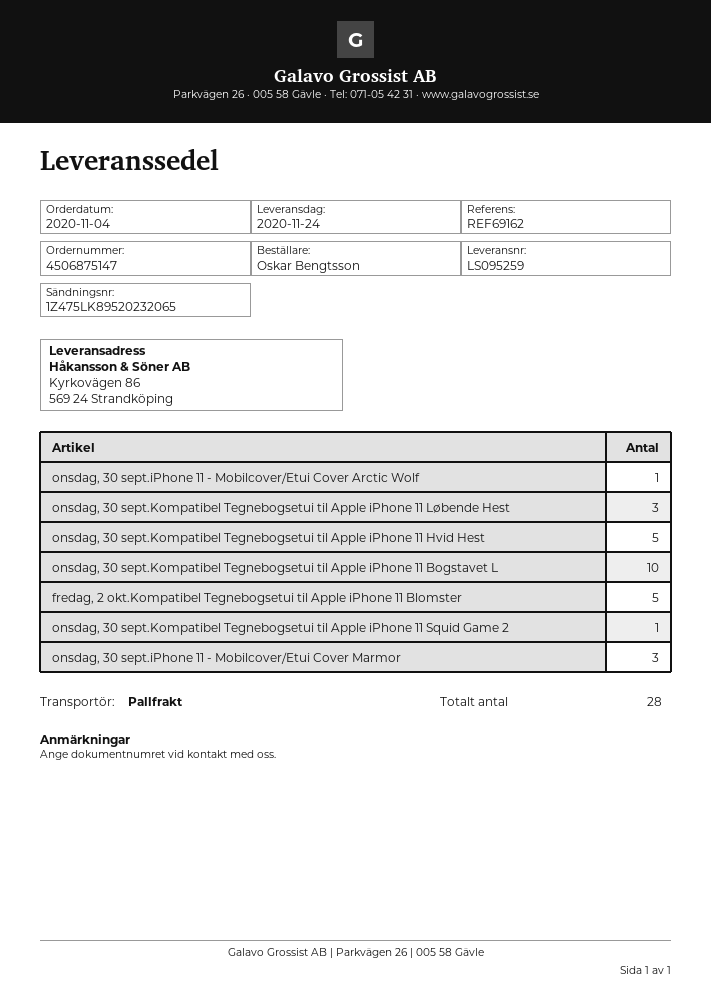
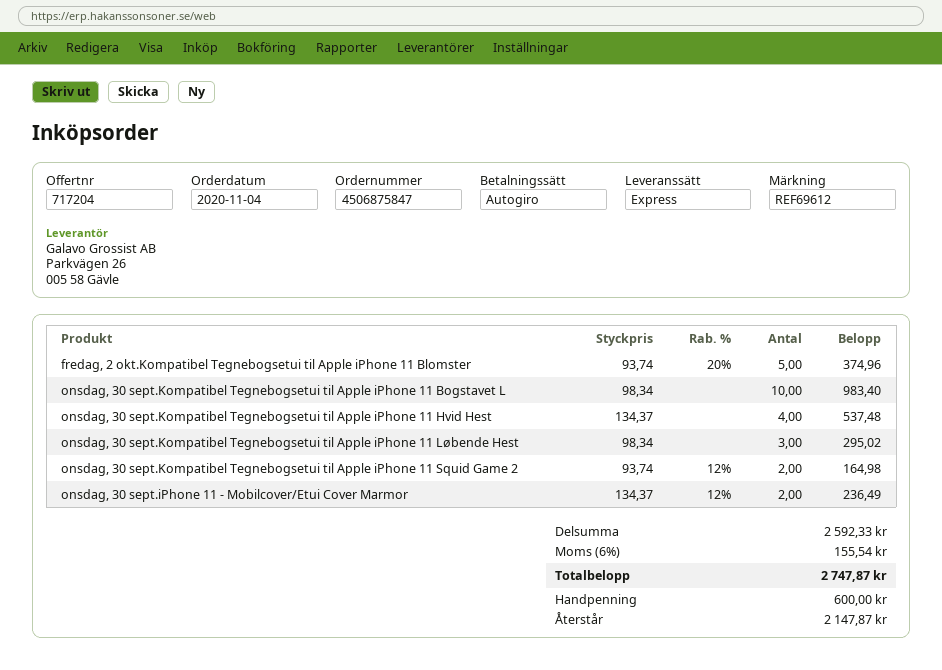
order number: 4506875147 -> 4506875847
reference: REF69162 -> REF69612
shipping method: pallet freight -> express
onsdag, 30 sept.iPhone 11 - Mobilcover/Etui Cover Arctic Wolf: 1 -> none
onsdag, 30 sept.Kompatibel Tegnebogsetui til Apple iPhone 11 Hvid Hest: 5 -> 4
onsdag, 30 sept.Kompatibel Tegnebogsetui til Apple iPhone 11 Squid Game 2: 1 -> 2
onsdag, 30 sept.iPhone 11 - Mobilcover/Etui Cover Marmor: 3 -> 2

